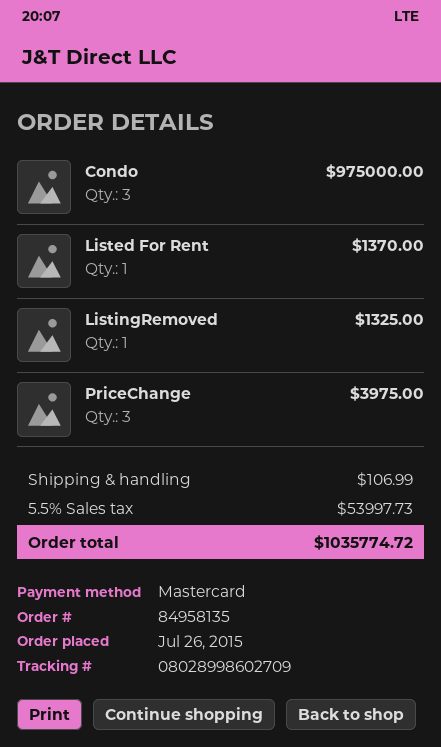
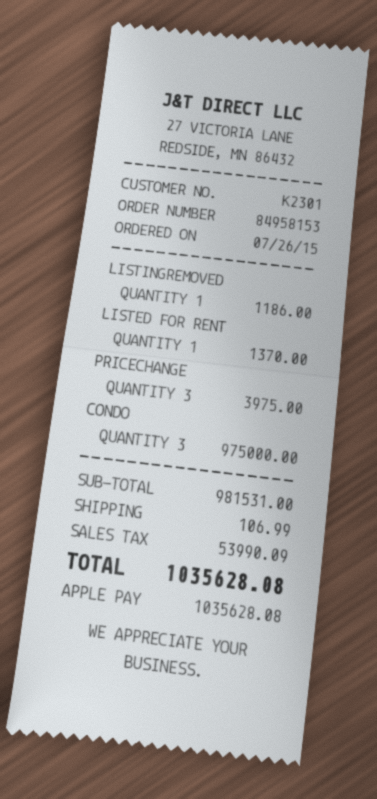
order number: 84958135 -> 84958153
payment method: Mastercard -> Apple Pay
ListingRemoved: 1 for 1325.00 -> 1 for 1186.00
tax: 53997.73 -> 53990.09
total: 1035774.72 -> 1035628.08

